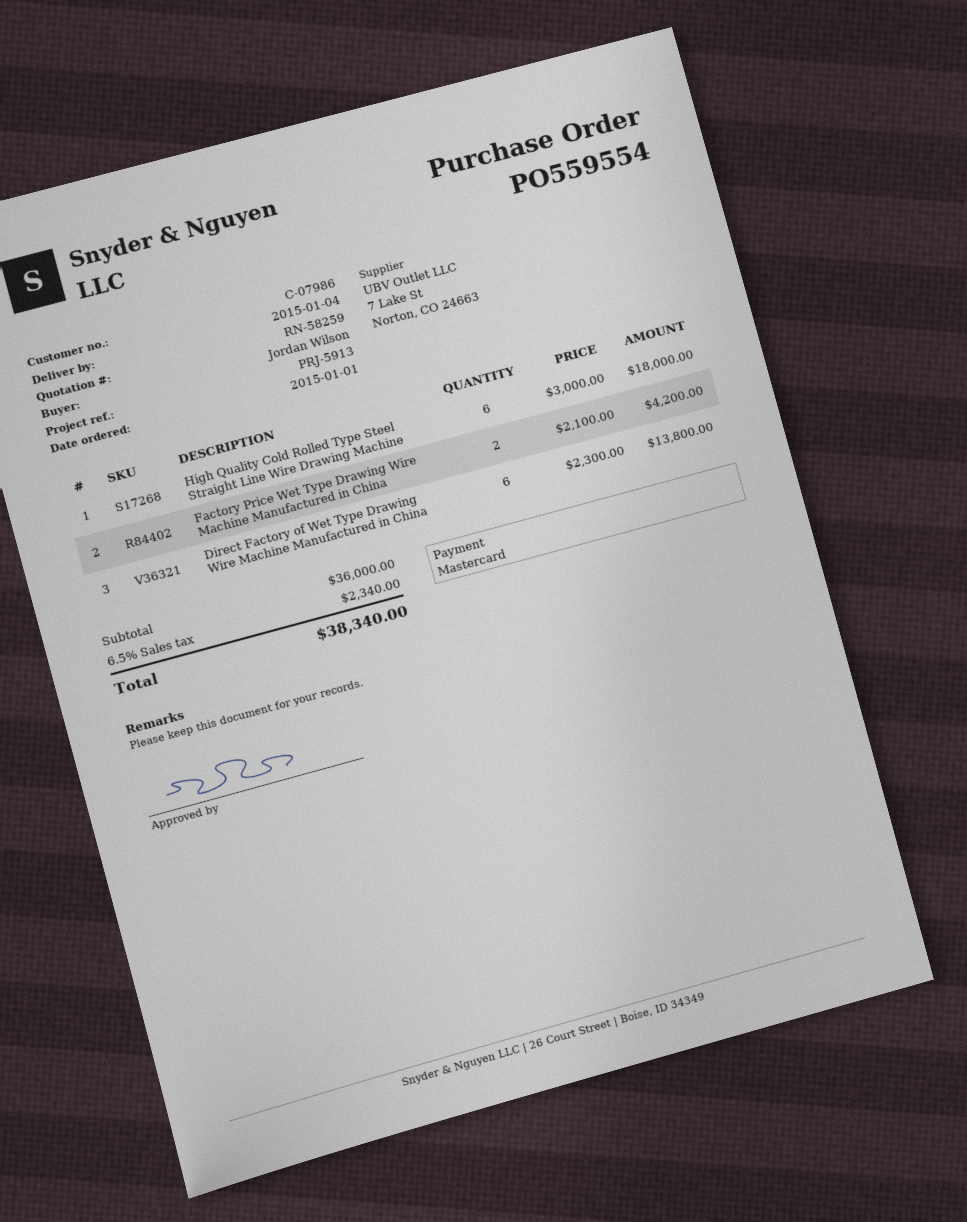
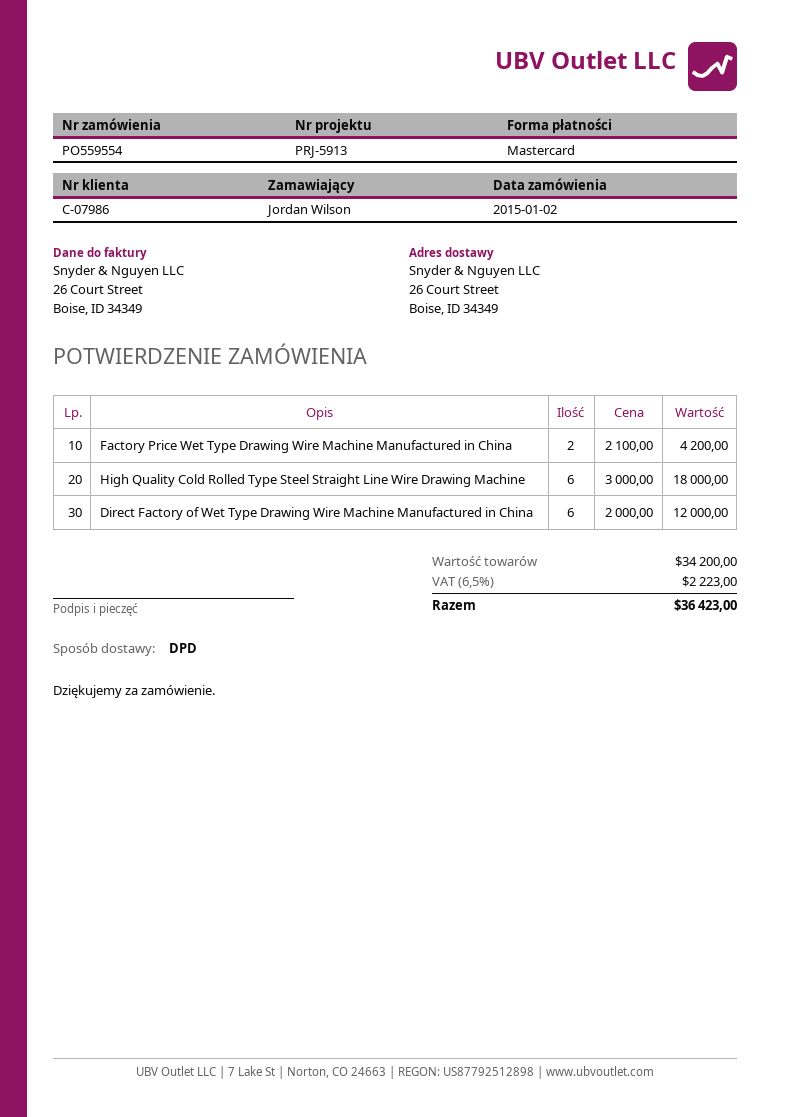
order date: 2015-01-01 -> 2015-01-02
Direct Factory of Wet Type Drawing Wire Machine Manufactured in China: 6 x 2300.00 = 13800.00 -> 6 x 2000.00 = 12000.00
subtotal: 36000.00 -> 34200.00
tax: 6.5% = 2340.00 -> 6.5% = 2223.00
total: 38340.00 -> 36423.00

